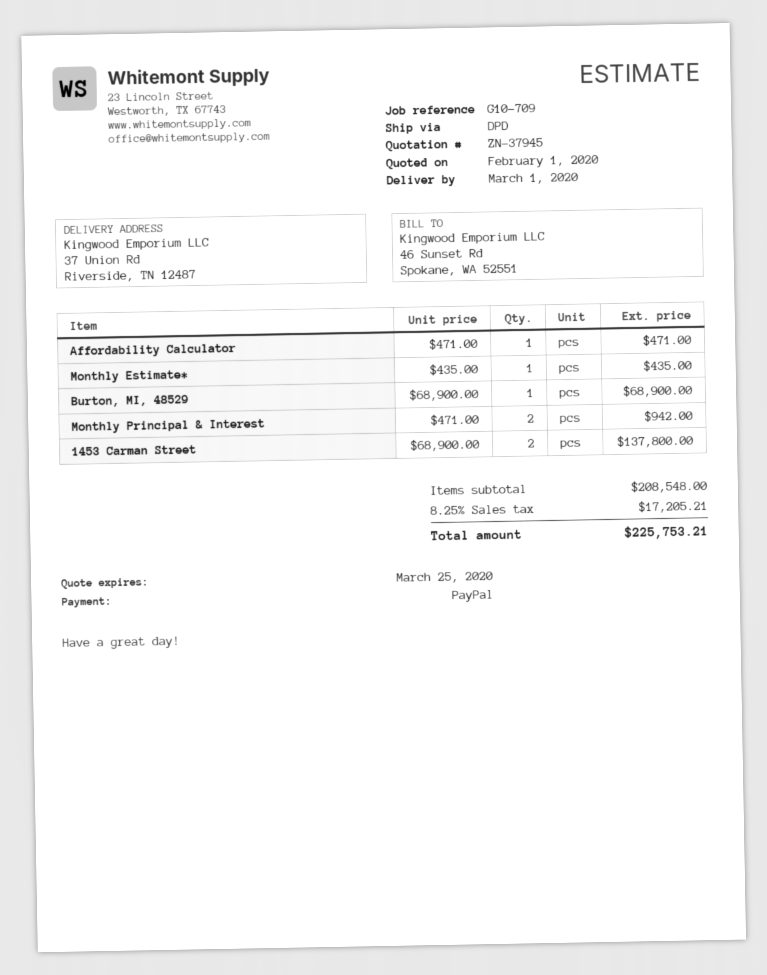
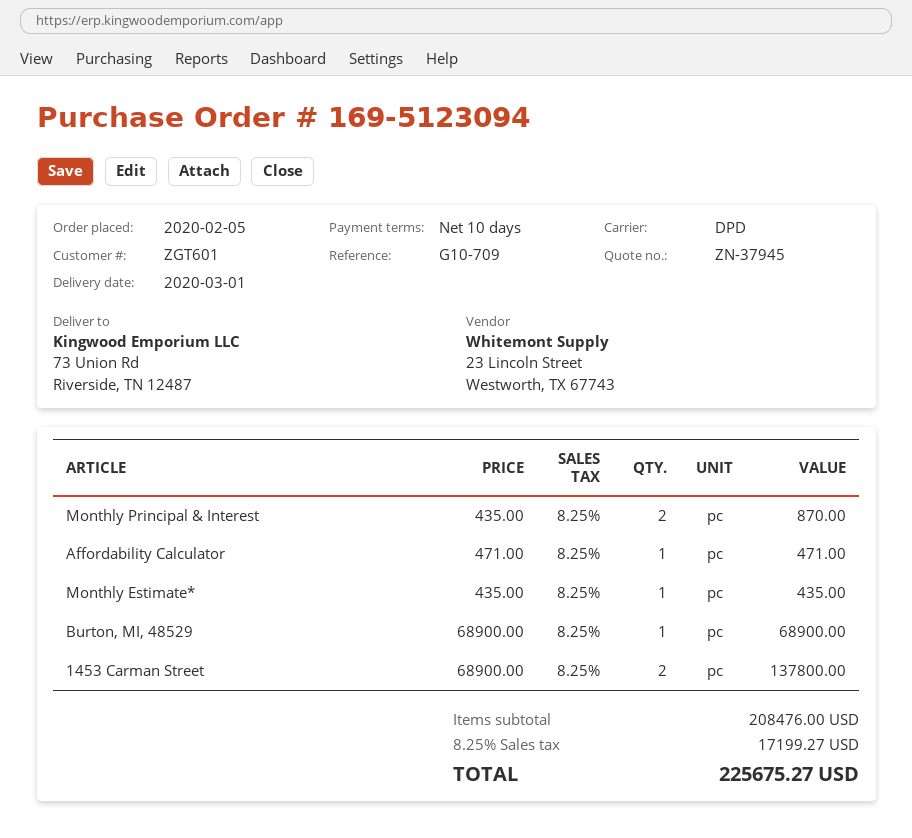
ship to: 37 Union Rd, Riverside, TN 12487 -> 73 Union Rd, Riverside, TN 12487
Monthly Principal & Interest: 2 x 471.00 = 942.00 -> 2 x 435.00 = 870.00
subtotal: 208548.00 -> 208476.00
tax: 8.25% = 17205.21 -> 8.25% = 17199.27
total: 225753.21 -> 225675.27

